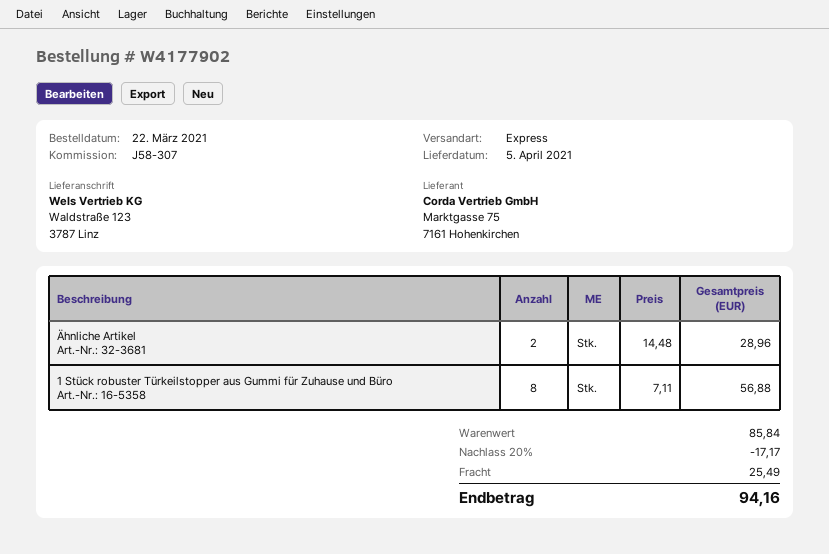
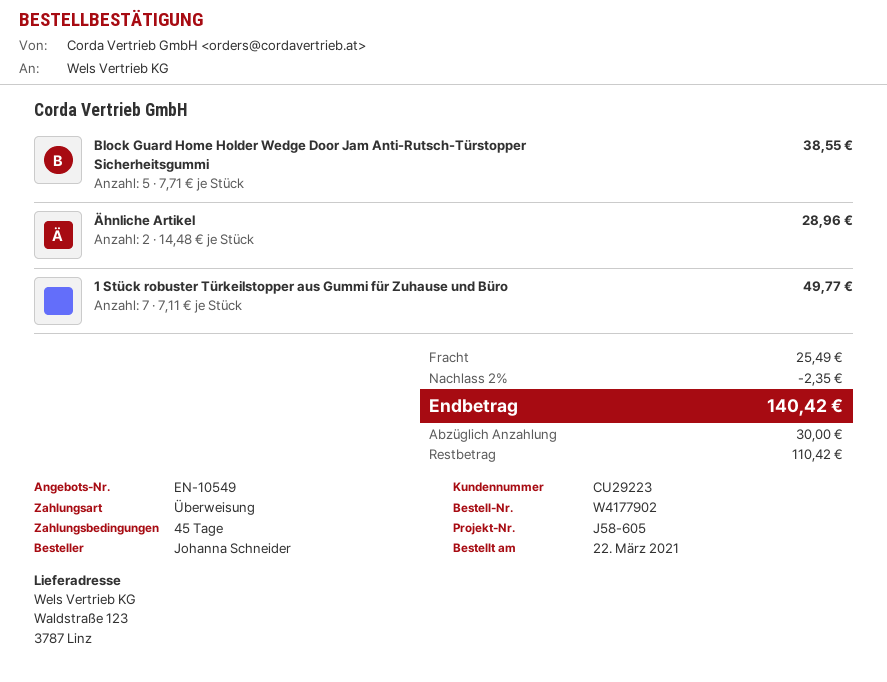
reference: J58-307 -> J58-605
1 Stück robuster Türkeilstopper aus Gummi für Zuhause und Büro: 8 x 7.11 = 56.88 -> 7 x 7.11 = 49.77
Block Guard Home Holder Wedge Door Jam Anti-Rutsch-Türstopper Sicherheitsgummi: none -> 5 x 7.71 = 38.55
discount: 20% = 17.17 -> 2% = 2.35
total: 94.16 -> 140.42

